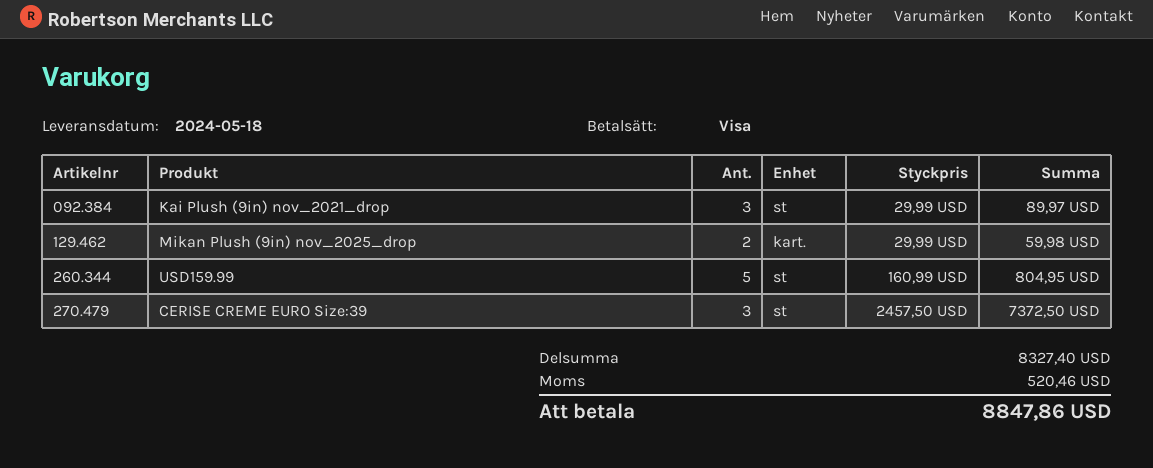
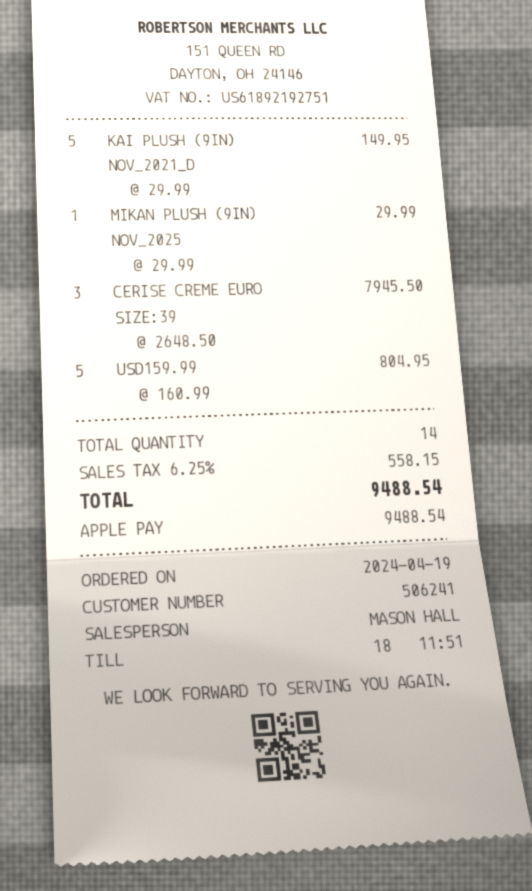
payment method: Visa -> Apple Pay
Kai Plush (9in) nov_2021_drop: 3 x 29.99 = 89.97 -> 5 x 29.99 = 149.95
Mikan Plush (9in) nov_2025_drop: 2 x 29.99 = 59.98 -> 1 x 29.99 = 29.99
CERISE CREME EURO Size:39: 3 x 2457.50 = 7372.50 -> 3 x 2648.50 = 7945.50
tax: 520.46 -> 558.15
total: 8847.86 -> 9488.54

